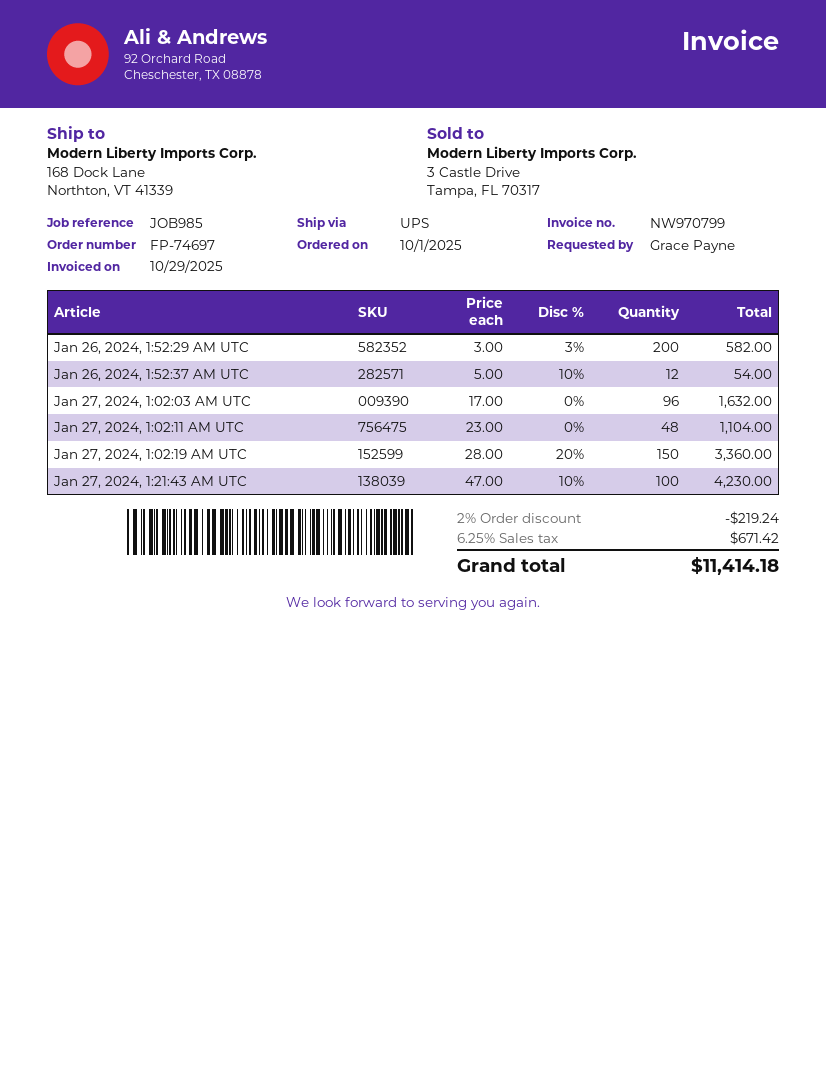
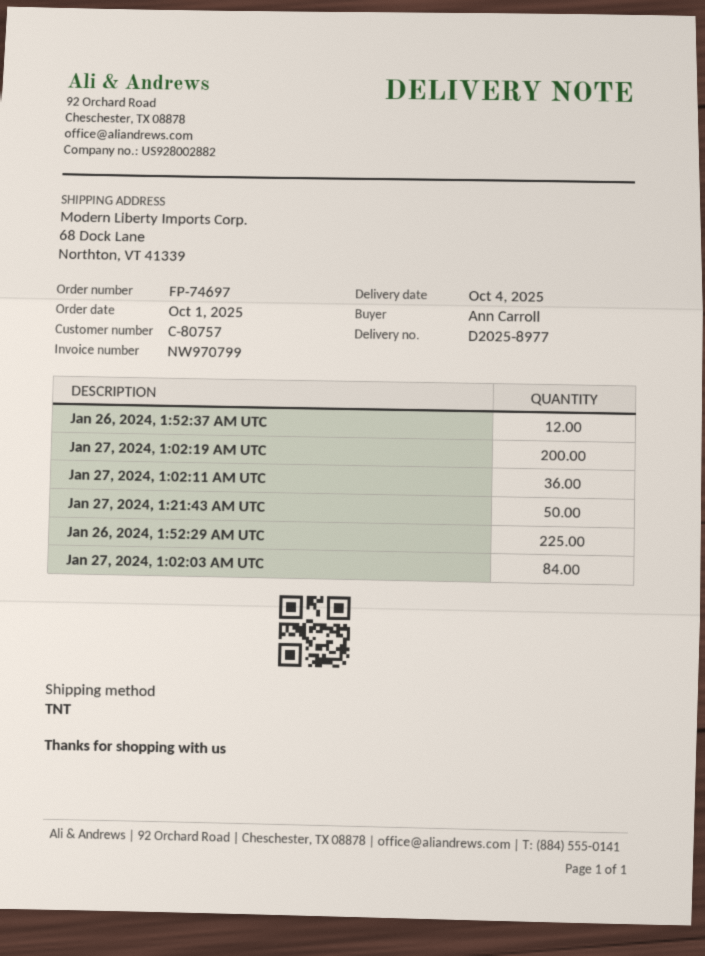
ordered by: Grace Payne -> Ann Carroll
shipping method: UPS -> TNT
ship to: 168 Dock Lane, Northton, VT 41339 -> 68 Dock Lane, Northton, VT 41339
Jan 26, 2024, 1:52:29 AM UTC: 200 -> 225
Jan 27, 2024, 1:02:03 AM UTC: 96 -> 84
Jan 27, 2024, 1:02:11 AM UTC: 48 -> 36
Jan 27, 2024, 1:02:19 AM UTC: 150 -> 200
Jan 27, 2024, 1:21:43 AM UTC: 100 -> 50

